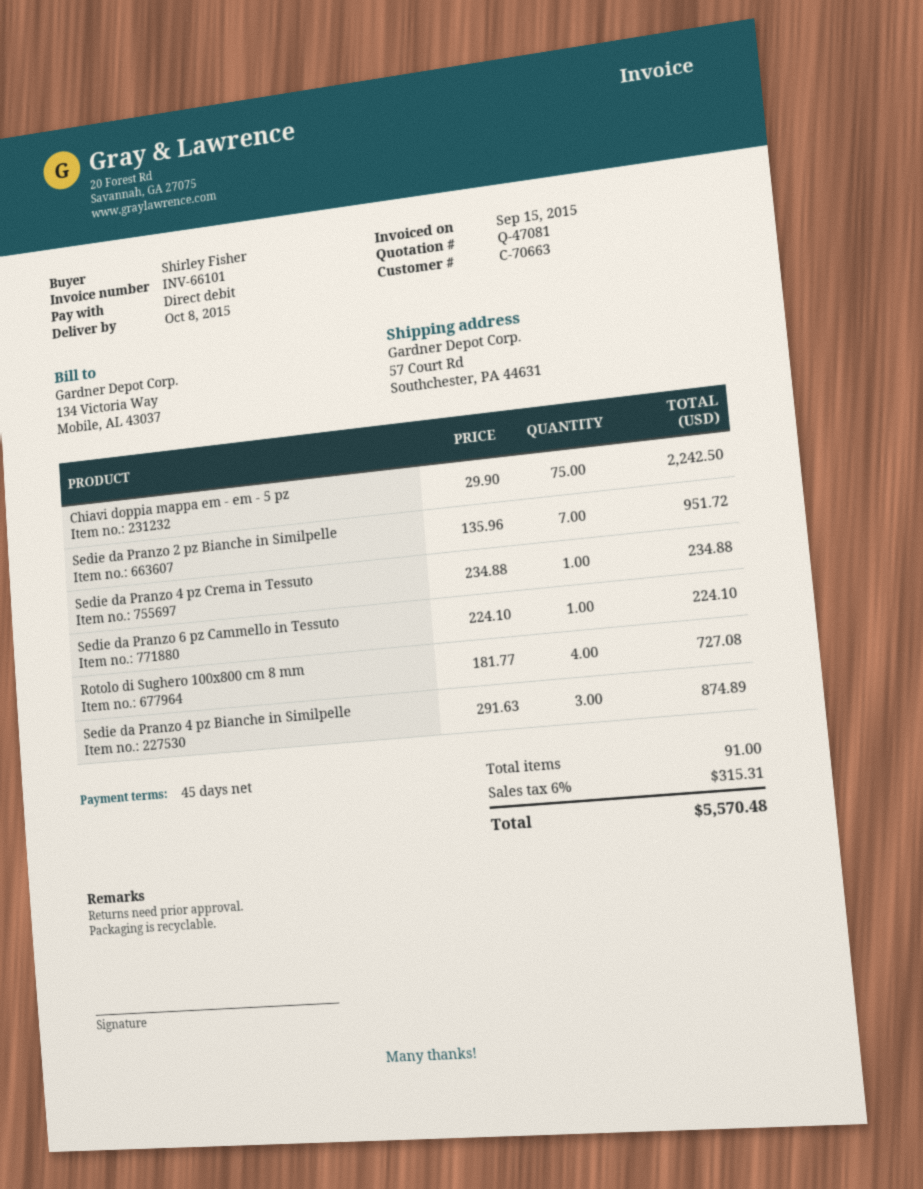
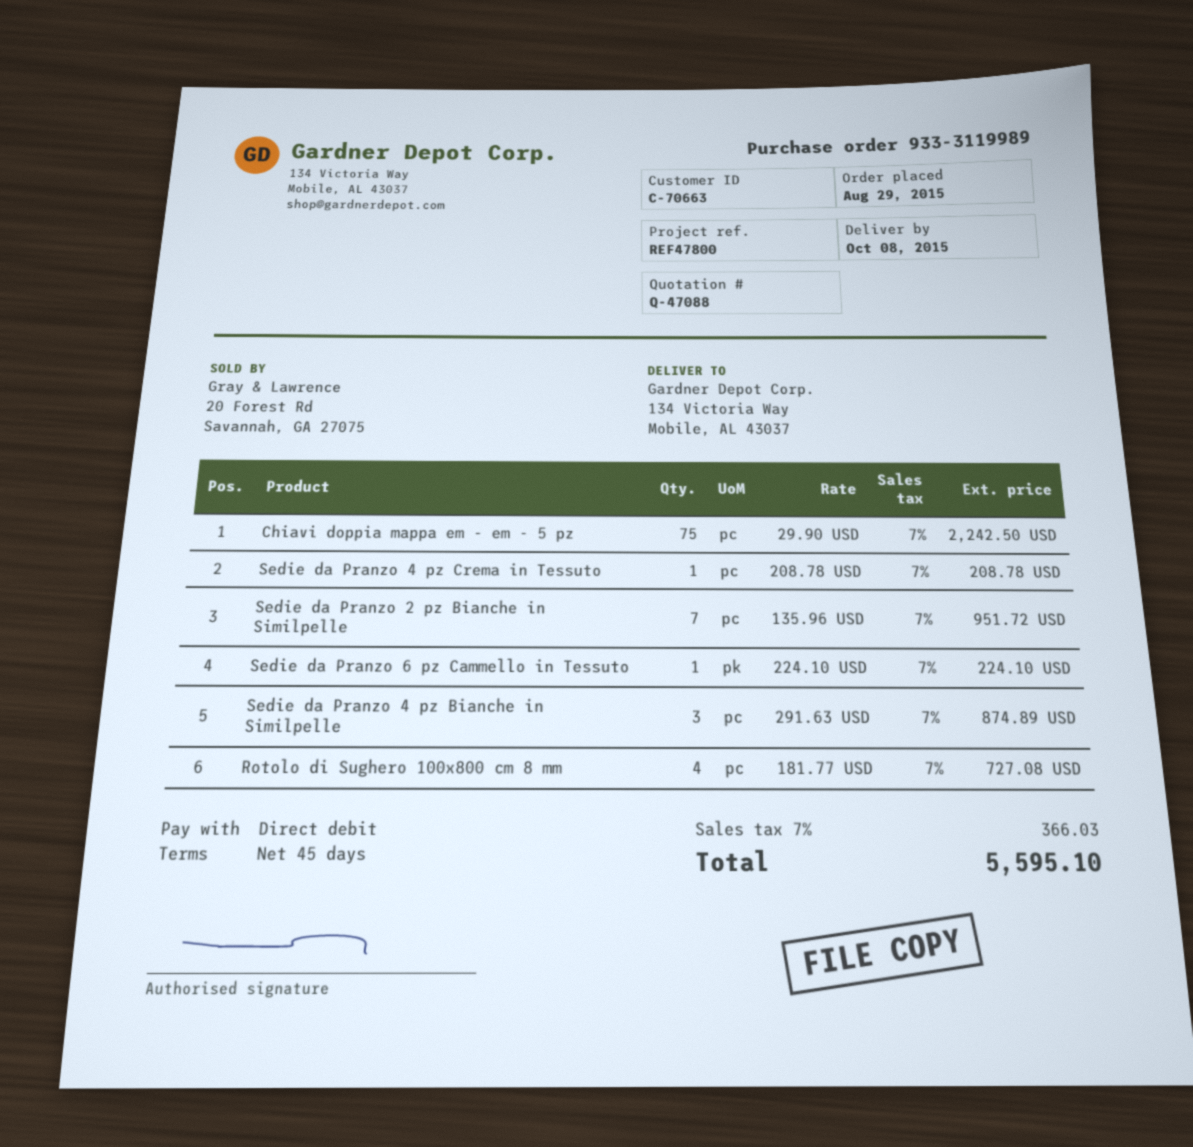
quote number: Q-47081 -> Q-47088
ship to: 57 Court Rd, Southchester, PA 44631 -> 134 Victoria Way, Mobile, AL 43037
Sedie da Pranzo 4 pz Crema in Tessuto: 1 x 234.88 = 234.88 -> 1 x 208.78 = 208.78
tax: 6% = 315.31 -> 7% = 366.03
total: 5570.48 -> 5595.10

